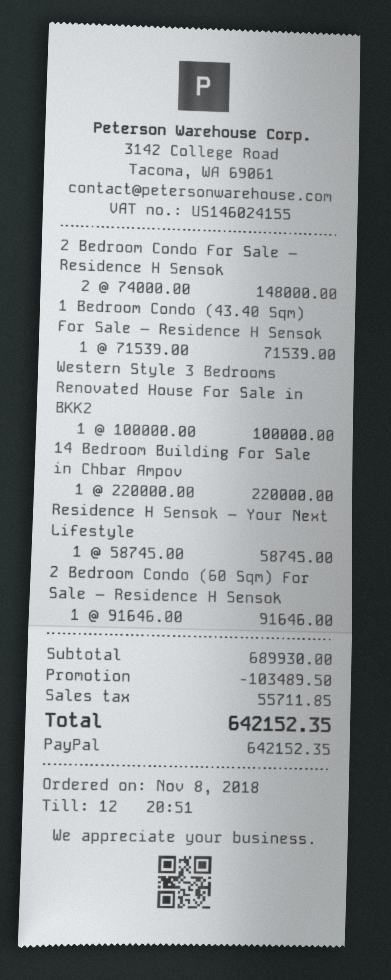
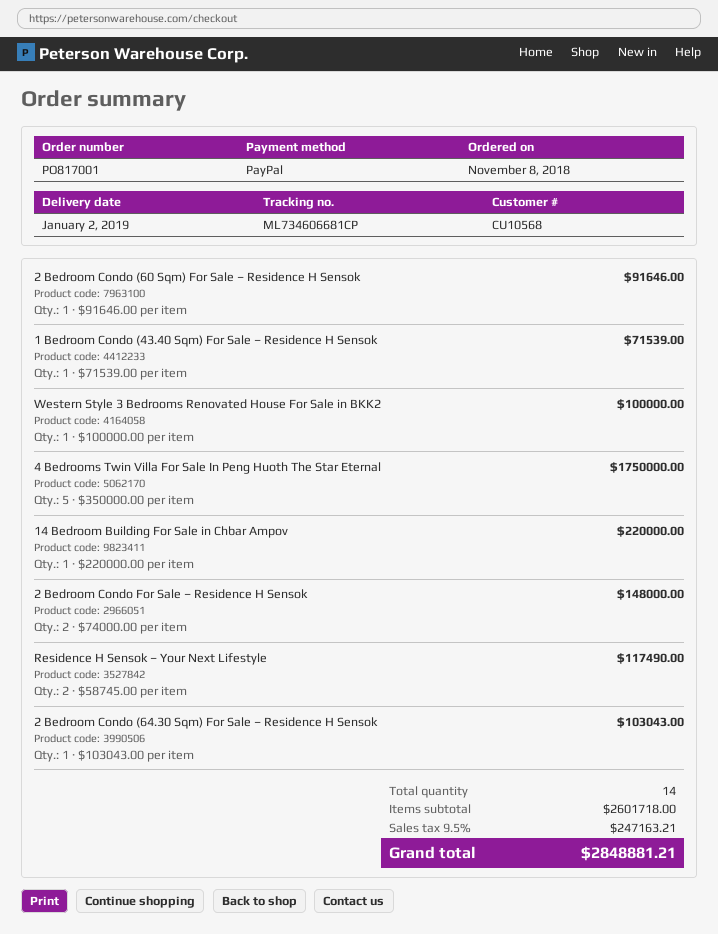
Residence H Sensok – Your Next Lifestyle: 1 x 58745.00 = 58745.00 -> 2 x 58745.00 = 117490.00
4 Bedrooms Twin Villa For Sale In Peng Huoth The Star Eternal: none -> 5 x 350000.00 = 1750000.00
2 Bedroom Condo (64.30 Sqm) For Sale – Residence H Sensok: none -> 1 x 103043.00 = 103043.00
subtotal: 689930.00 -> 2601718.00
discount: 103489.50 -> none
tax: 55711.85 -> 247163.21
total: 642152.35 -> 2848881.21

